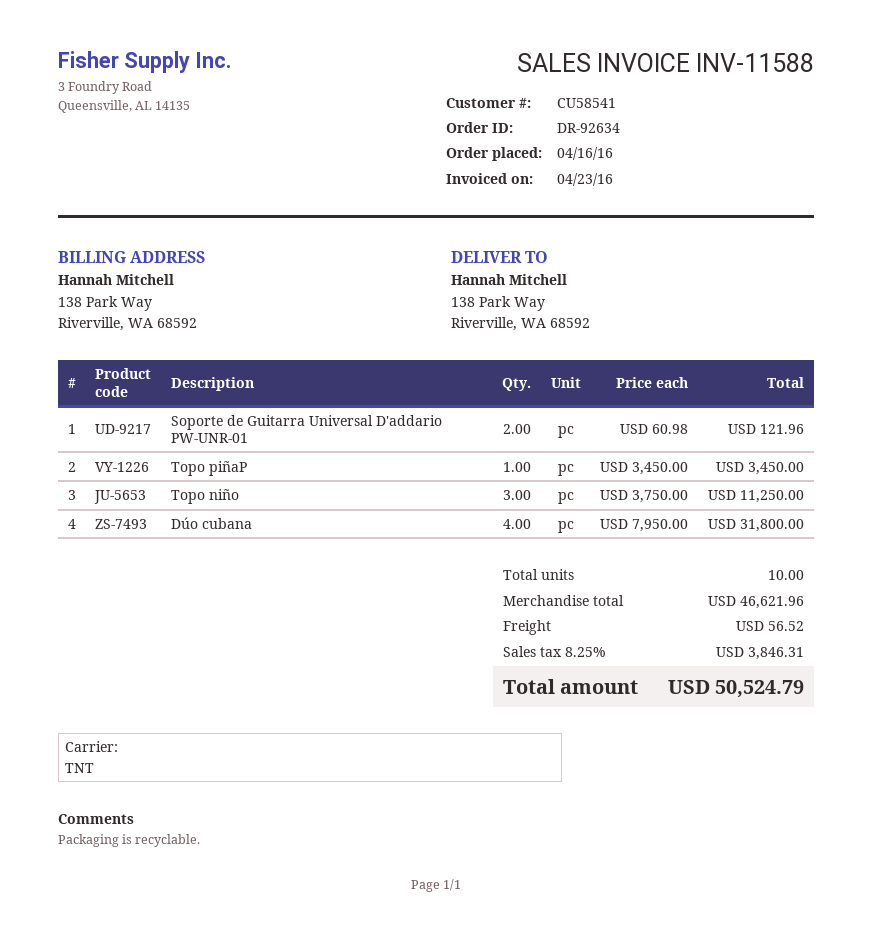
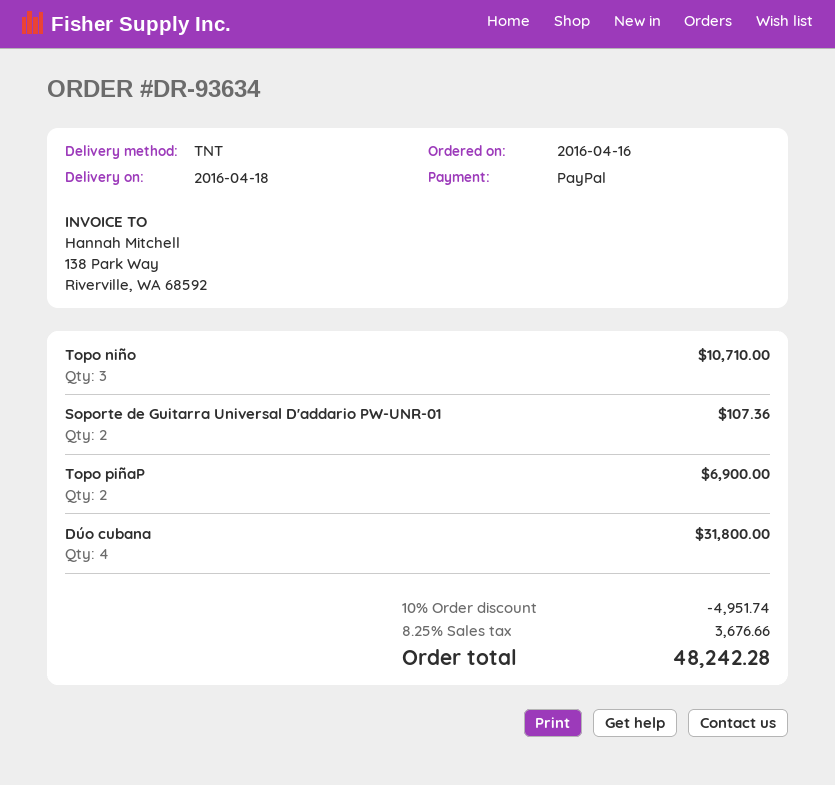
order number: DR-92634 -> DR-93634
Soporte de Guitarra Universal D'addario PW-UNR-01: 2 for 121.96 -> 2 for 107.36
Topo piñaP: 1 for 3450.00 -> 2 for 6900.00
Topo niño: 3 for 11250.00 -> 3 for 10710.00
discount: none -> 10% = 4951.74
shipping: 56.52 -> none
tax: 8.25% = 3846.31 -> 8.25% = 3676.66
total: 50524.79 -> 48242.28

